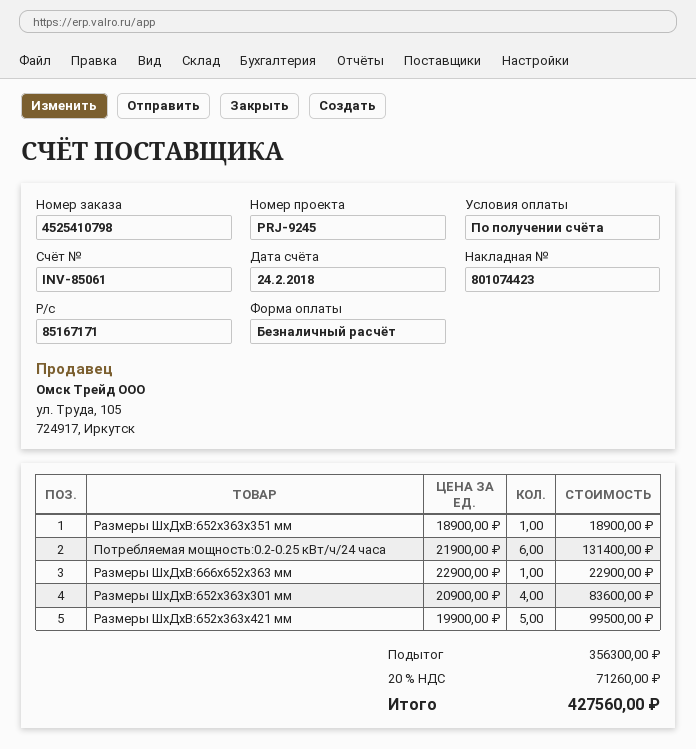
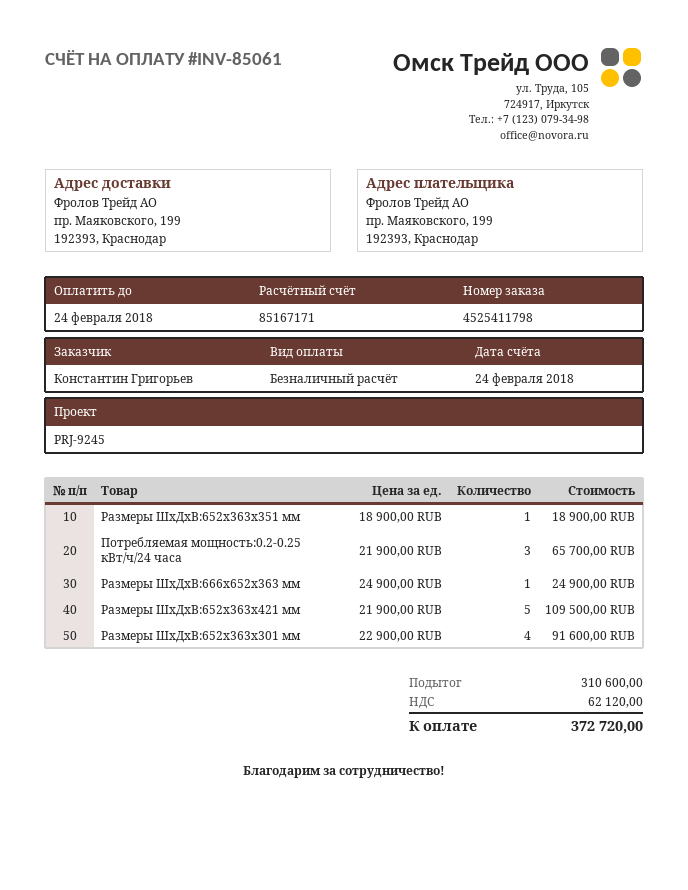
order number: 4525410798 -> 4525411798
Потребляемая мощность:0.2-0.25 кВт/ч/24 часа: 6 x 21900.00 = 131400.00 -> 3 x 21900.00 = 65700.00
Размеры ШxДxВ:666x652x363 мм: 1 x 22900.00 = 22900.00 -> 1 x 24900.00 = 24900.00
Размеры ШxДxВ:652x363x301 мм: 4 x 20900.00 = 83600.00 -> 4 x 22900.00 = 91600.00
Размеры ШxДxВ:652x363x421 мм: 5 x 19900.00 = 99500.00 -> 5 x 21900.00 = 109500.00
subtotal: 356300.00 -> 310600.00
tax: 71260.00 -> 62120.00
total: 427560.00 -> 372720.00

